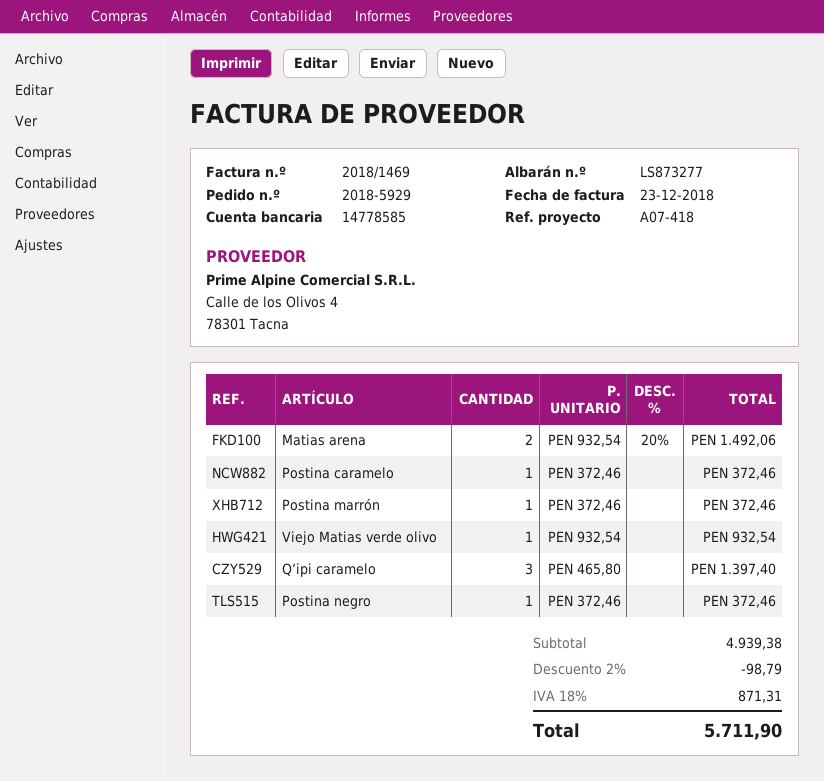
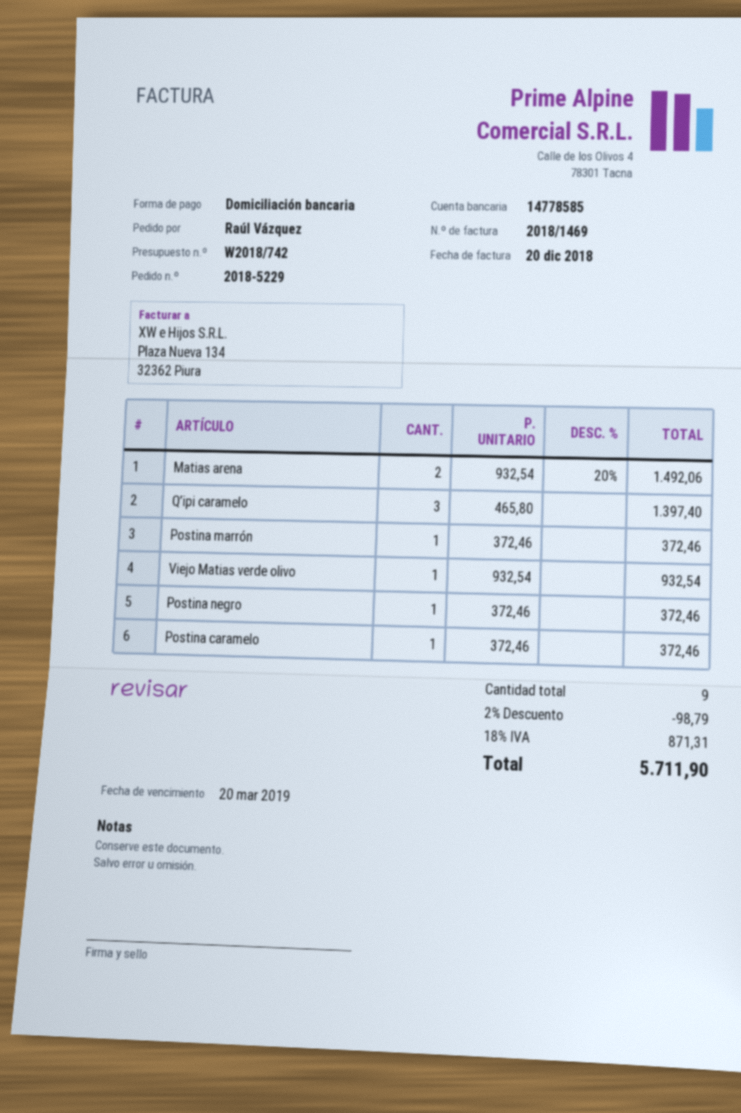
order number: 2018-5929 -> 2018-5229
invoice date: 2018-12-23 -> 2018-12-20

